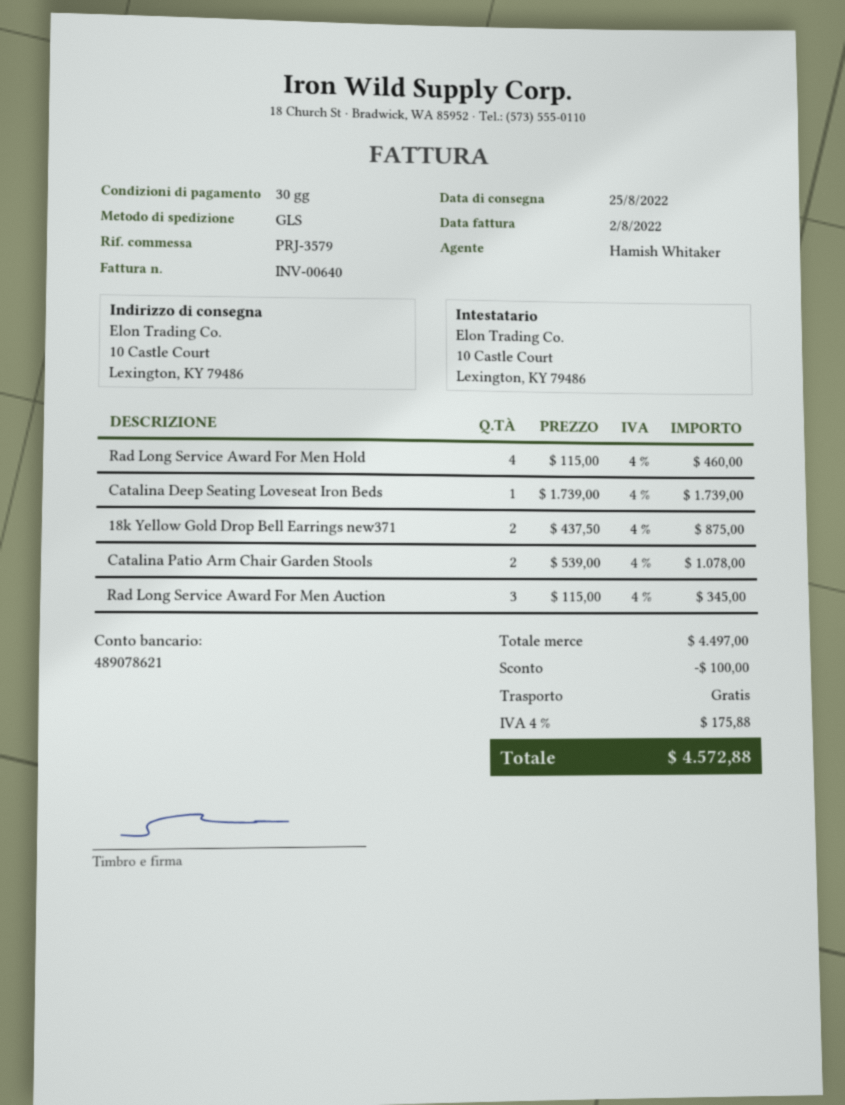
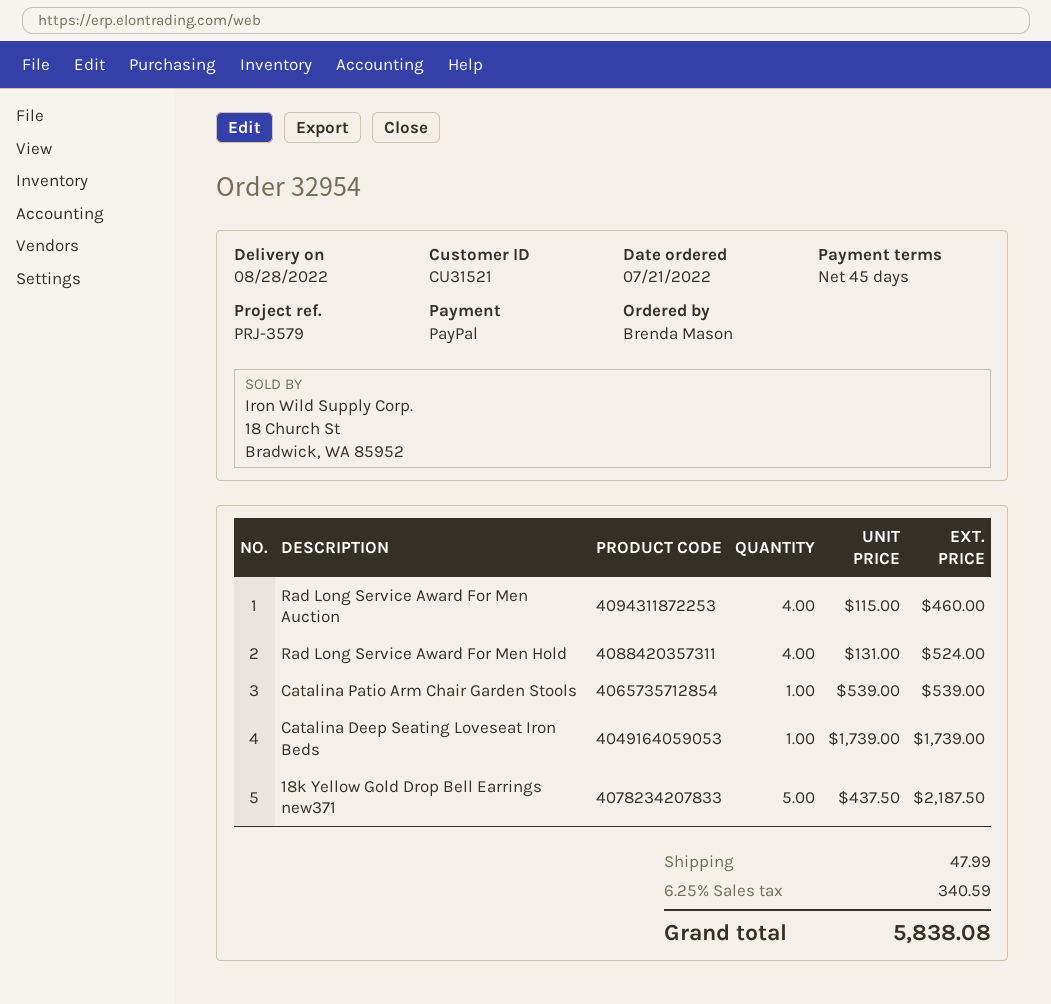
delivery date: 2022-08-25 -> 2022-08-28
payment terms: 30 days -> 45 days
Rad Long Service Award For Men Hold: 4 x 115.00 = 460.00 -> 4 x 131.00 = 524.00
18k Yellow Gold Drop Bell Earrings new371: 2 x 437.50 = 875.00 -> 5 x 437.50 = 2187.50
Catalina Patio Arm Chair Garden Stools: 2 x 539.00 = 1078.00 -> 1 x 539.00 = 539.00
Rad Long Service Award For Men Auction: 3 x 115.00 = 345.00 -> 4 x 115.00 = 460.00
discount: 100.00 -> none
shipping: 0.00 -> 47.99
tax: 4% = 175.88 -> 6.25% = 340.59
total: 4572.88 -> 5838.08

